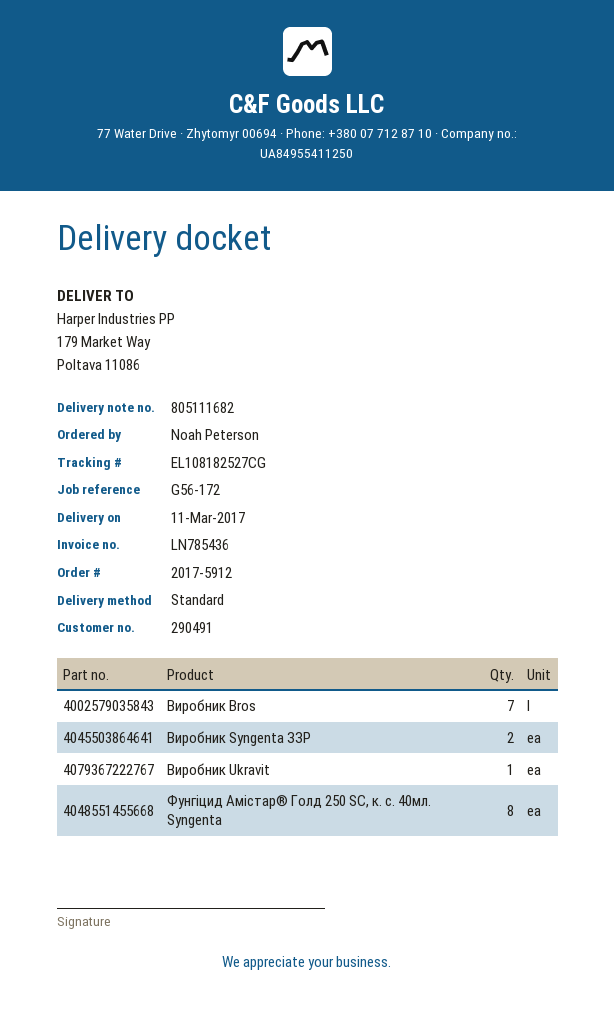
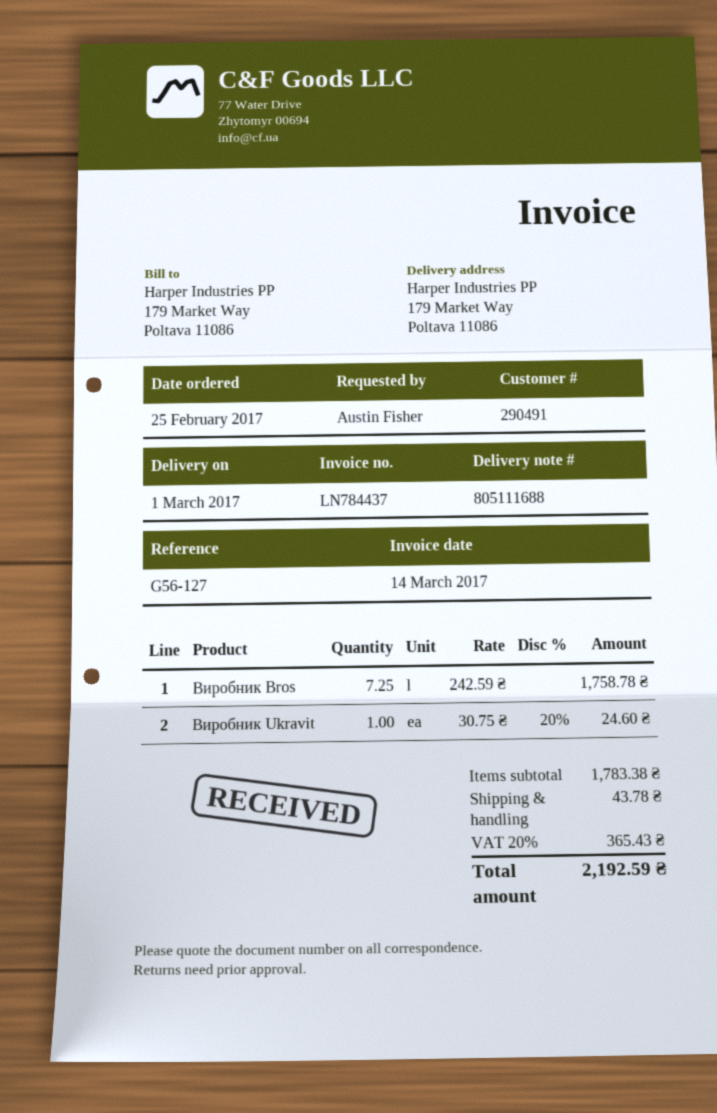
delivery note number: 805111682 -> 805111688
delivery date: 2017-03-11 -> 2017-03-01
invoice number: LN785436 -> LN784437
reference: G56-172 -> G56-127
ordered by: Noah Peterson -> Austin Fisher
Виробник Bros: 7 -> 7.25
Виробник Syngenta ЗЗР: 2 -> none
Фунгіцид Амістар® Голд 250 SC, к. с. 40мл. Syngenta: 8 -> none

